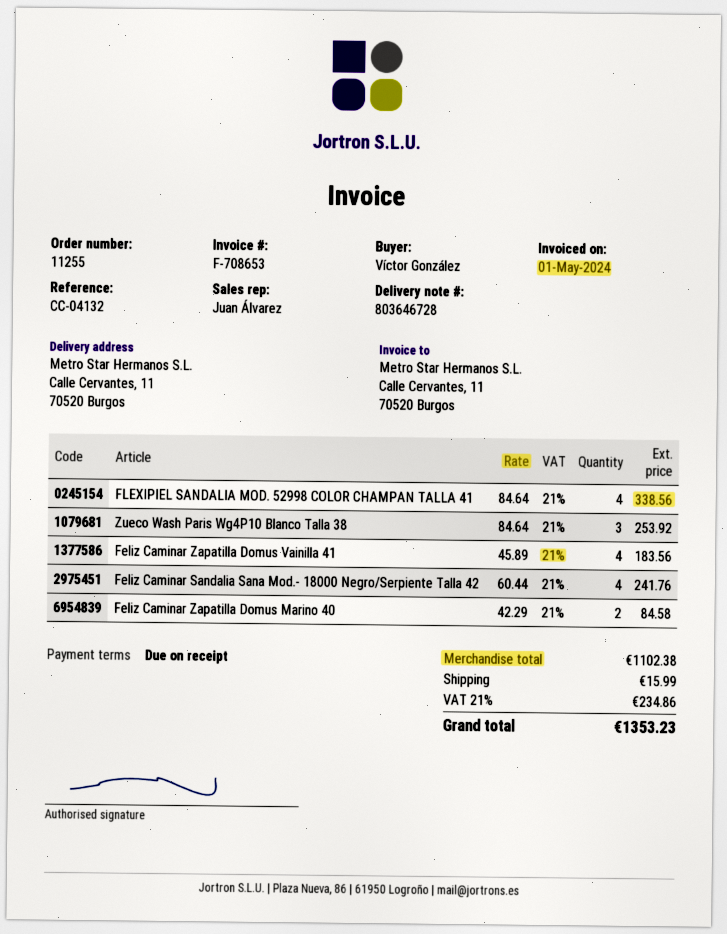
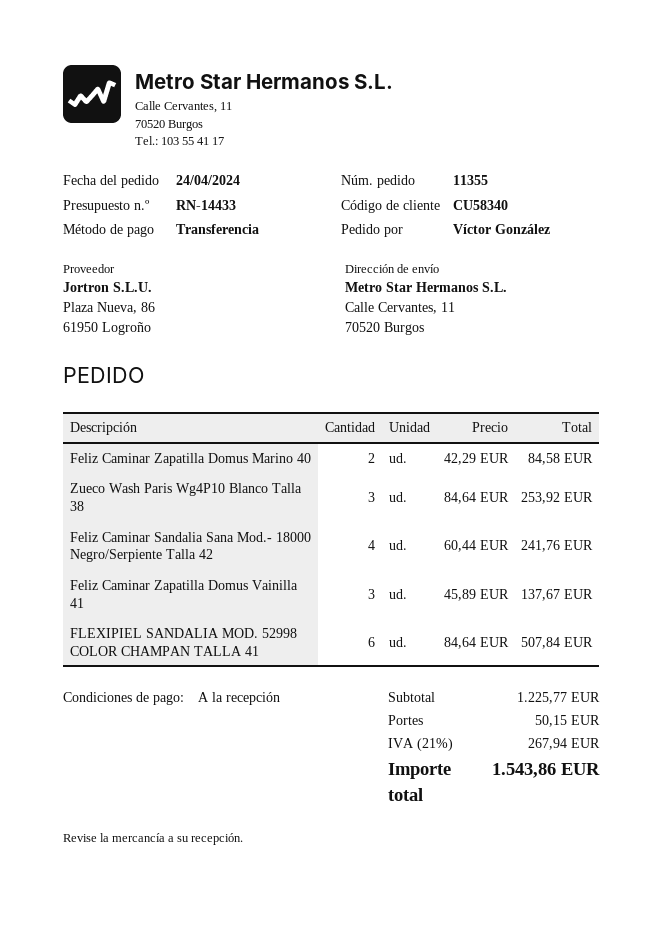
order number: 11255 -> 11355
FLEXIPIEL SANDALIA MOD. 52998 COLOR CHAMPAN TALLA 41: 4 x 84.64 = 338.56 -> 6 x 84.64 = 507.84
Feliz Caminar Zapatilla Domus Vainilla 41: 4 x 45.89 = 183.56 -> 3 x 45.89 = 137.67
subtotal: 1102.38 -> 1225.77
shipping: 15.99 -> 50.15
tax: 21% = 234.86 -> 21% = 267.94
total: 1353.23 -> 1543.86

